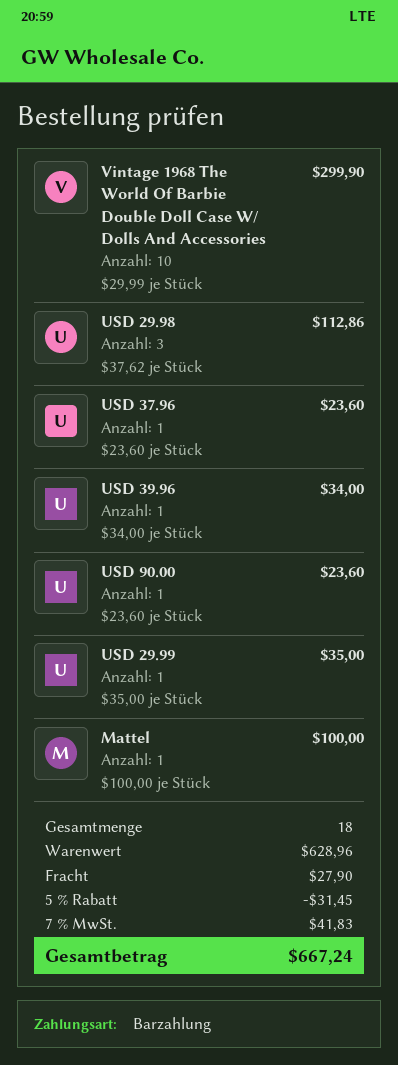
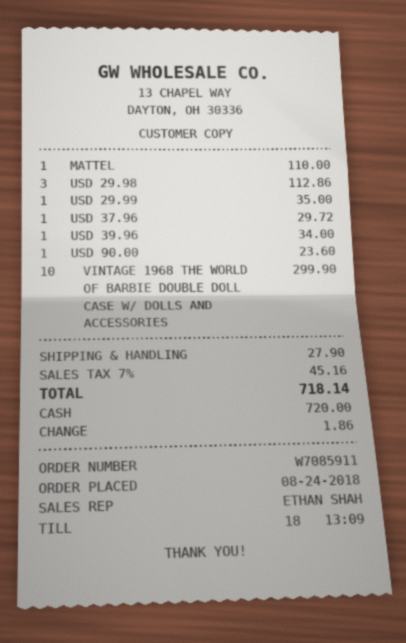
USD 37.96: 1 for 23.60 -> 1 for 29.72
Mattel: 1 for 100.00 -> 1 for 110.00
discount: 5% = 31.45 -> none
tax: 7% = 41.83 -> 7% = 45.16
total: 667.24 -> 718.14

